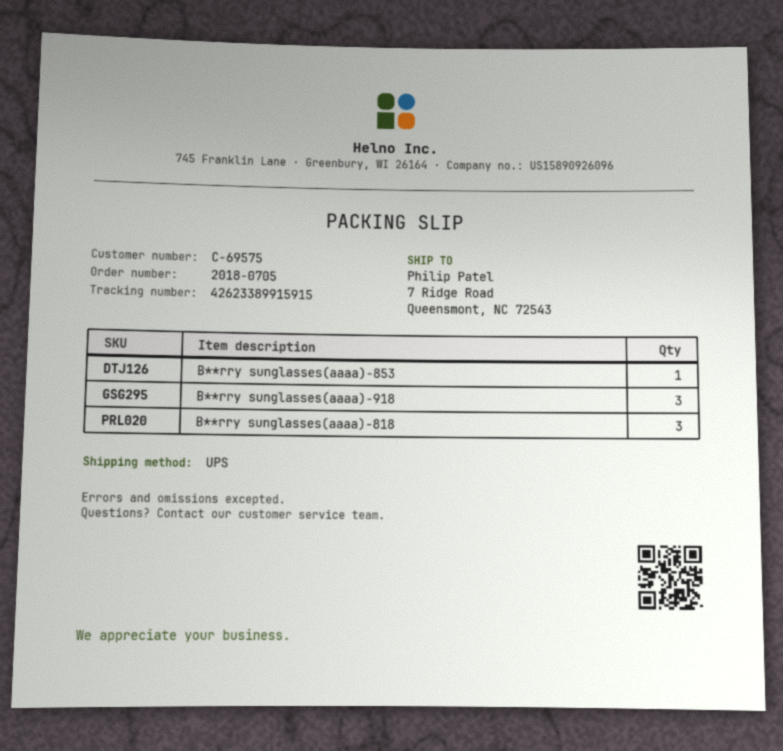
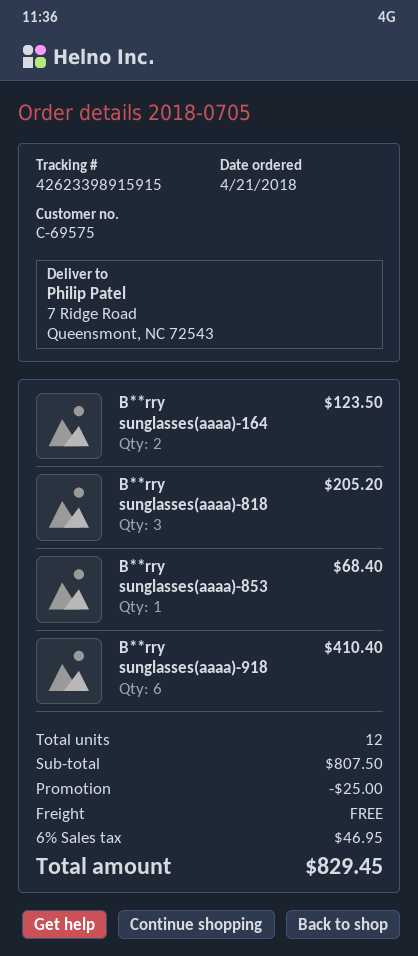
tracking number: 42623389915915 -> 42623398915915
B**rry sunglasses(aaaa)-918: 3 -> 6
B**rry sunglasses(aaaa)-164: none -> 2

